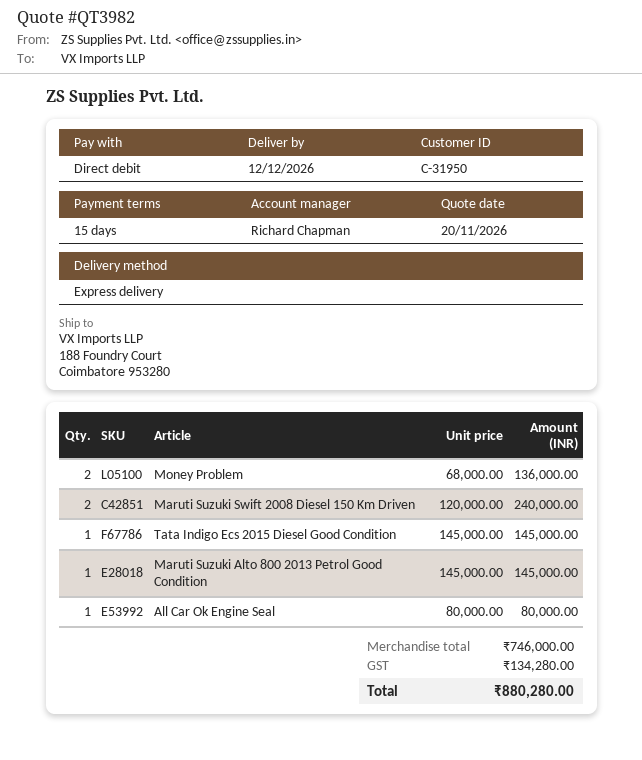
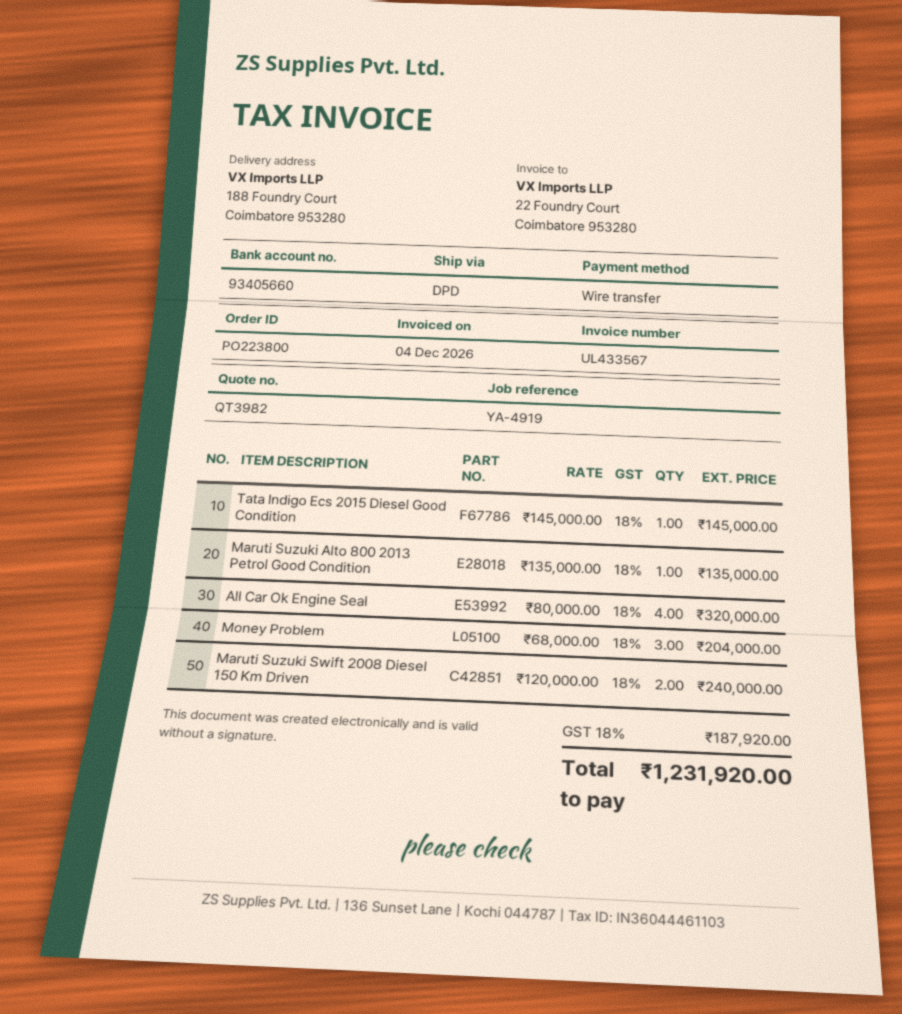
payment method: direct debit -> bank transfer
shipping method: express -> DPD
Money Problem: 2 x 68000.00 = 136000.00 -> 3 x 68000.00 = 204000.00
Maruti Suzuki Alto 800 2013 Petrol Good Condition: 1 x 145000.00 = 145000.00 -> 1 x 135000.00 = 135000.00
All Car Ok Engine Seal: 1 x 80000.00 = 80000.00 -> 4 x 80000.00 = 320000.00
tax: 134280.00 -> 187920.00
total: 880280.00 -> 1231920.00

